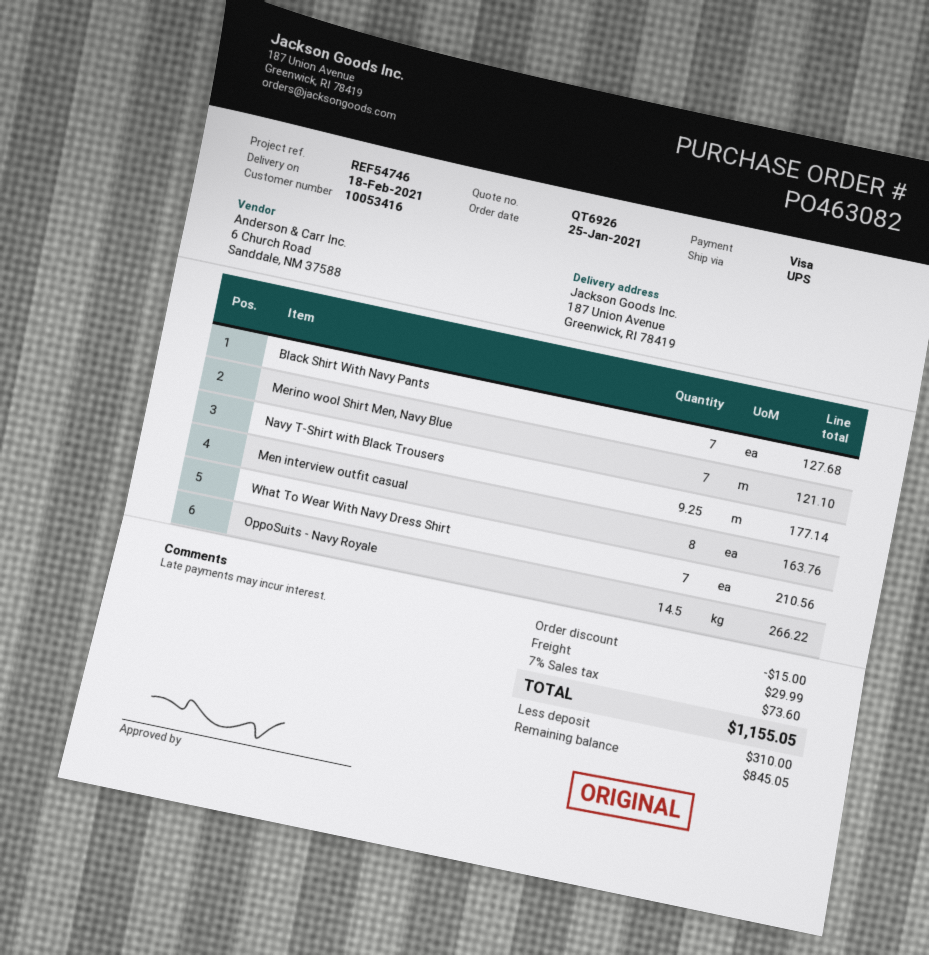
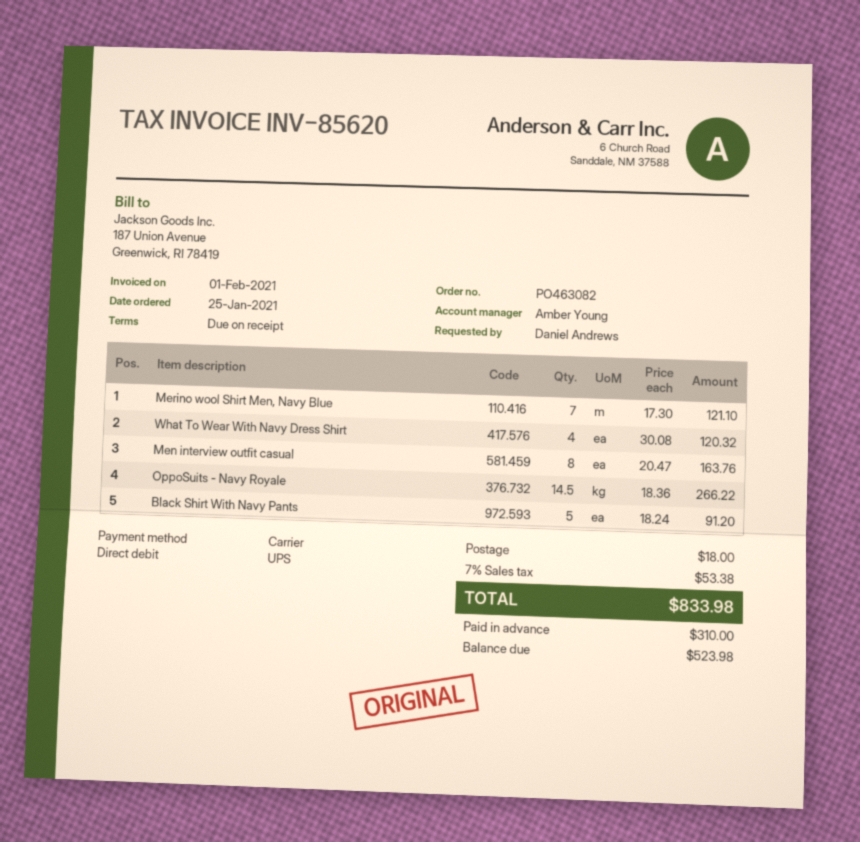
payment method: Visa -> direct debit
Black Shirt With Navy Pants: 7 for 127.68 -> 5 for 91.20
Navy T-Shirt with Black Trousers: 9.25 for 177.14 -> none
What To Wear With Navy Dress Shirt: 7 for 210.56 -> 4 for 120.32
discount: 15.00 -> none
shipping: 29.99 -> 18.00
tax: 7% = 73.60 -> 7% = 53.38
total: 1155.05 -> 833.98
balance: 845.05 -> 523.98

